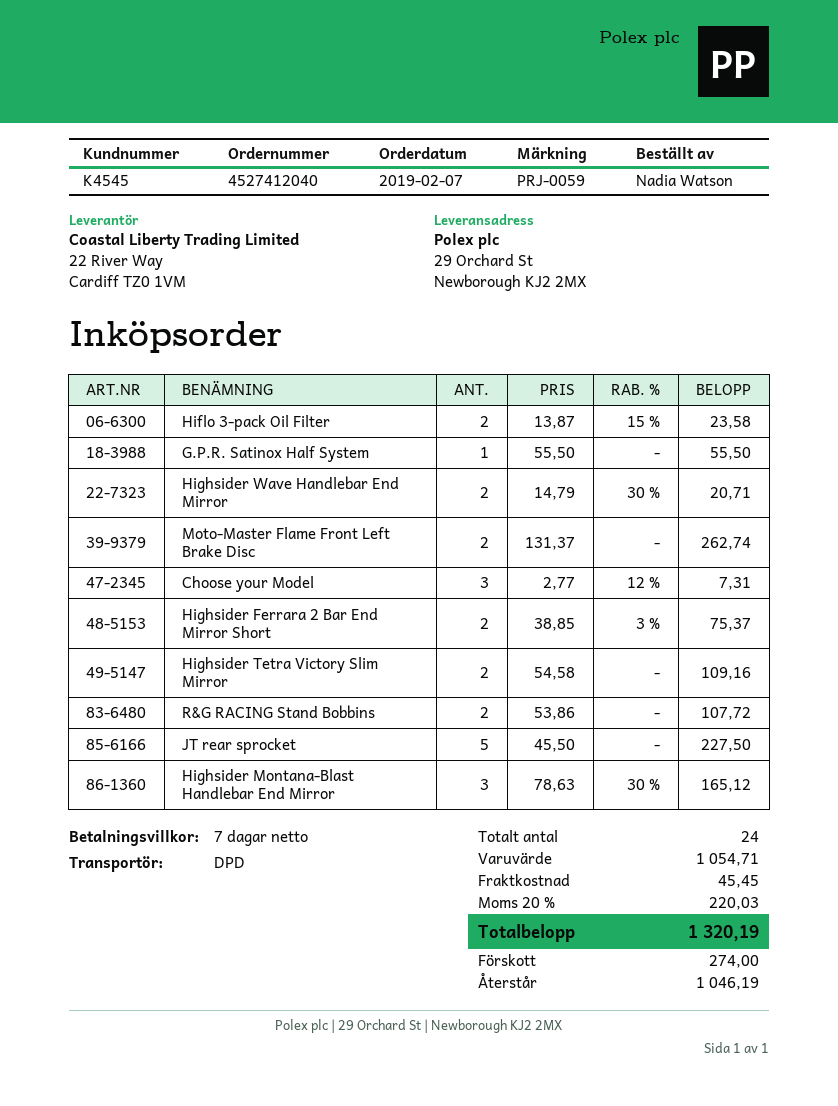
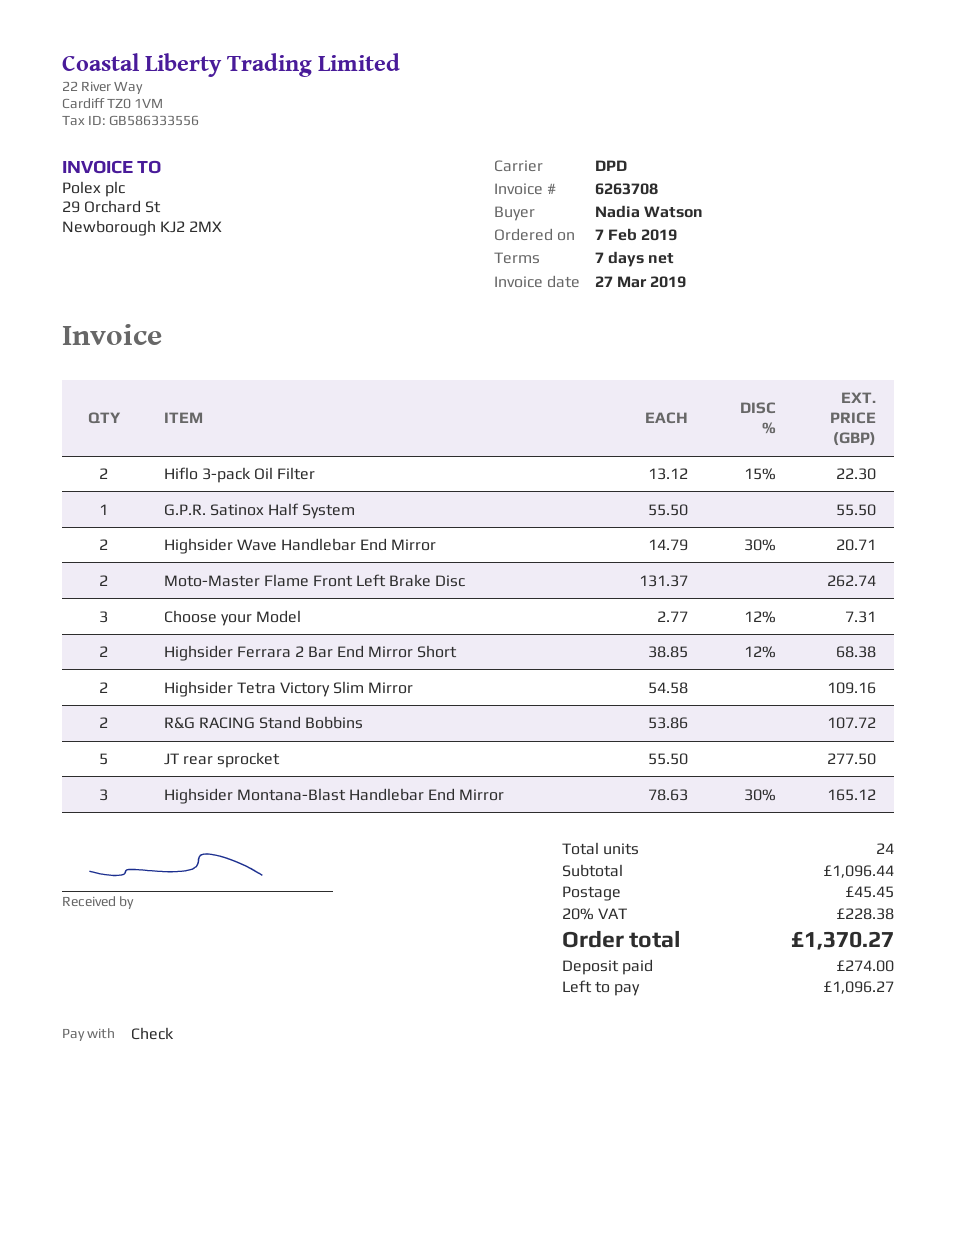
Hiflo 3-pack Oil Filter: 2 x 13.87 - 15% = 23.58 -> 2 x 13.12 - 15% = 22.30
Highsider Ferrara 2 Bar End Mirror Short: 2 x 38.85 - 3% = 75.37 -> 2 x 38.85 - 12% = 68.38
JT rear sprocket: 5 x 45.50 = 227.50 -> 5 x 55.50 = 277.50
subtotal: 1054.71 -> 1096.44
tax: 20% = 220.03 -> 20% = 228.38
total: 1320.19 -> 1370.27
balance: 1046.19 -> 1096.27

